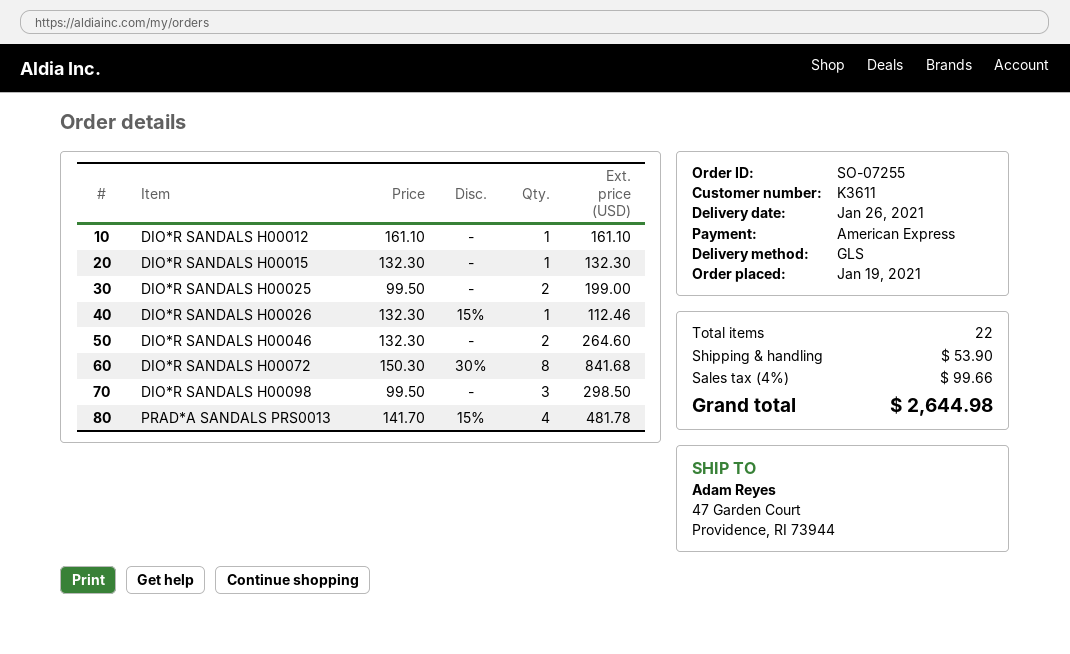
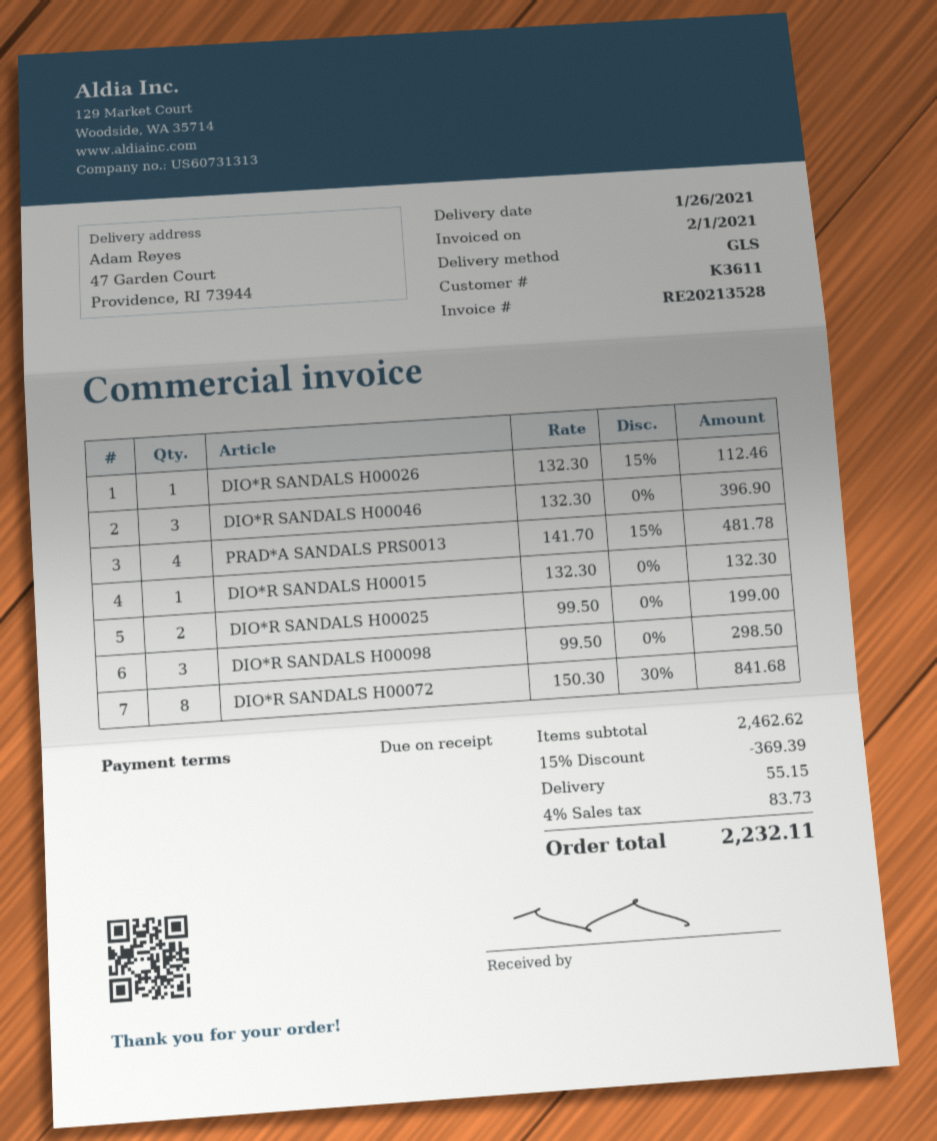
DIO*R SANDALS H00012: 1 x 161.10 = 161.10 -> none
DIO*R SANDALS H00046: 2 x 132.30 = 264.60 -> 3 x 132.30 = 396.90
discount: none -> 15% = 369.39
shipping: 53.90 -> 55.15
tax: 4% = 99.66 -> 4% = 83.73
total: 2644.98 -> 2232.11

